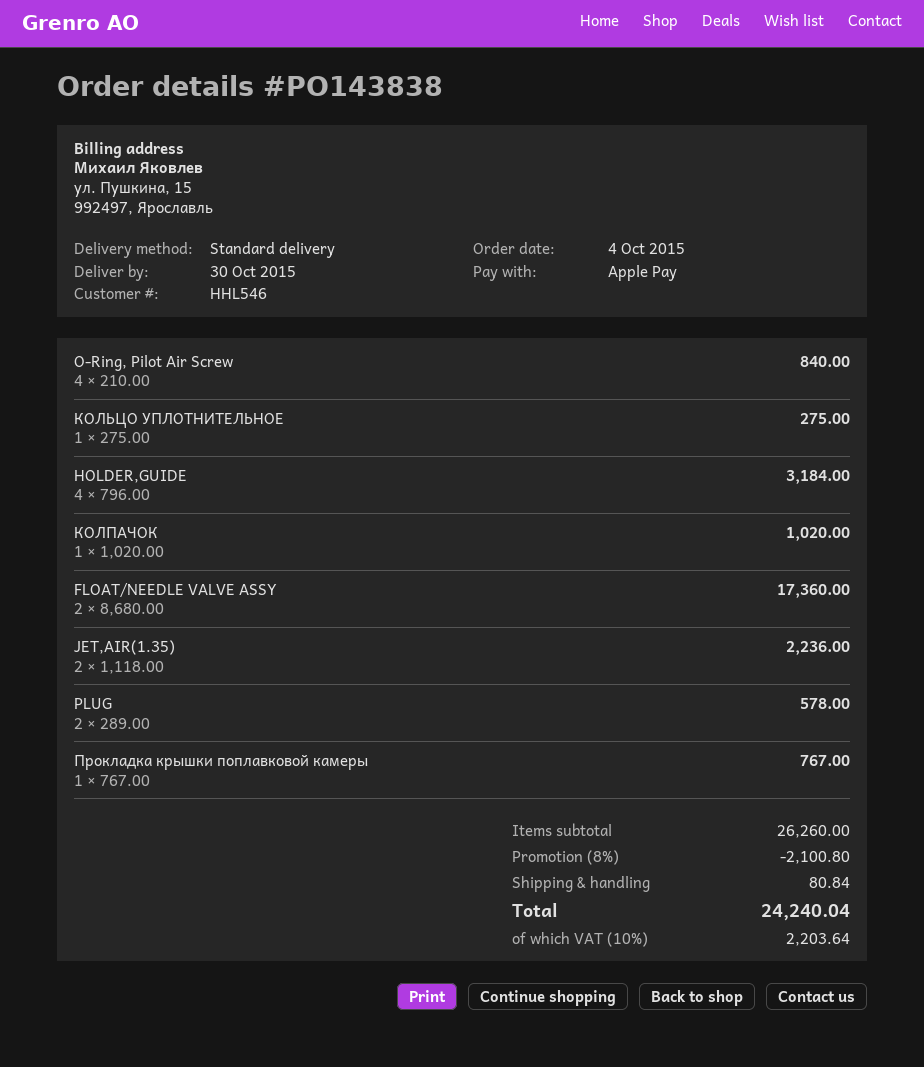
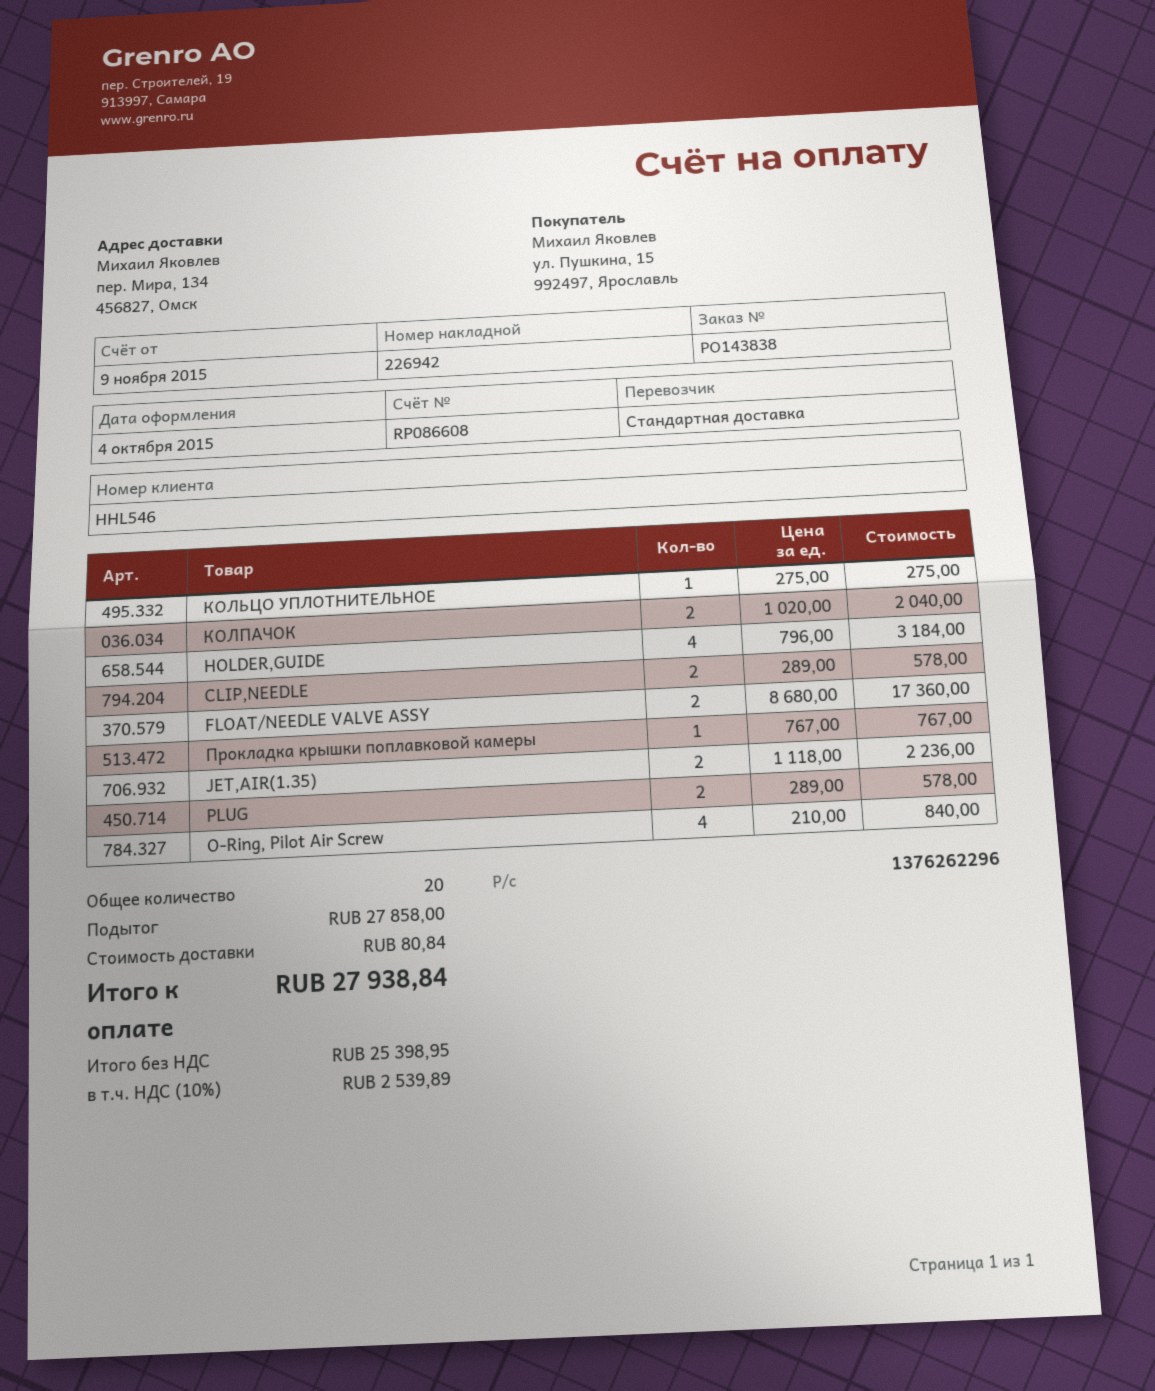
КОЛПАЧОК: 1 x 1020.00 = 1020.00 -> 2 x 1020.00 = 2040.00
CLIP,NEEDLE: none -> 2 x 289.00 = 578.00
subtotal: 26260.00 -> 27858.00
discount: 8% = 2100.80 -> none
tax: 10% = 2203.64 -> 10% = 2539.89
total: 24240.04 -> 27938.84

